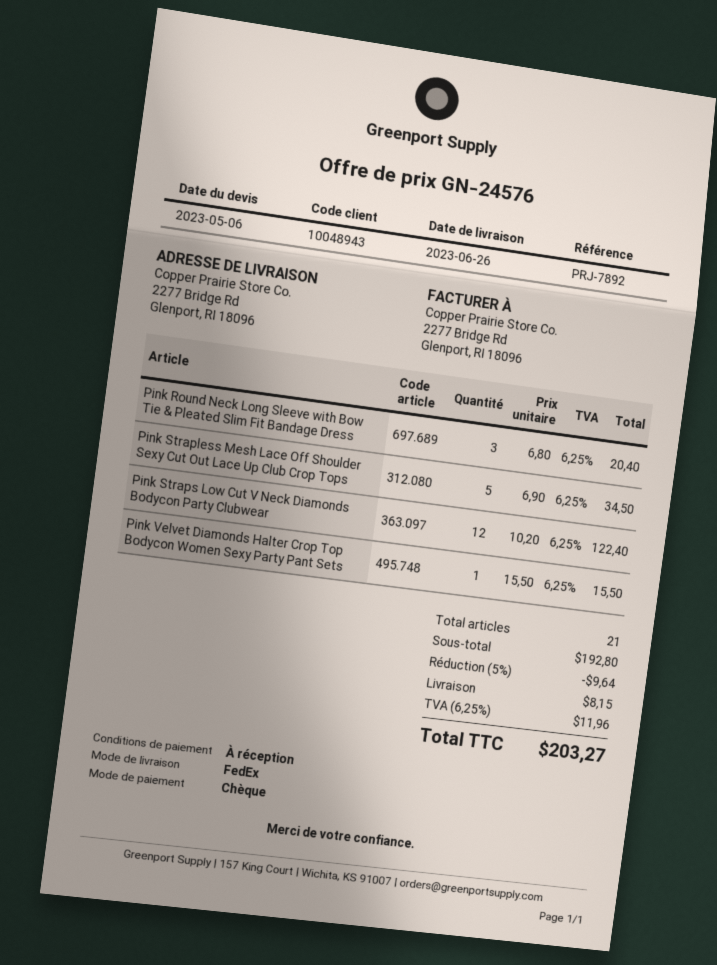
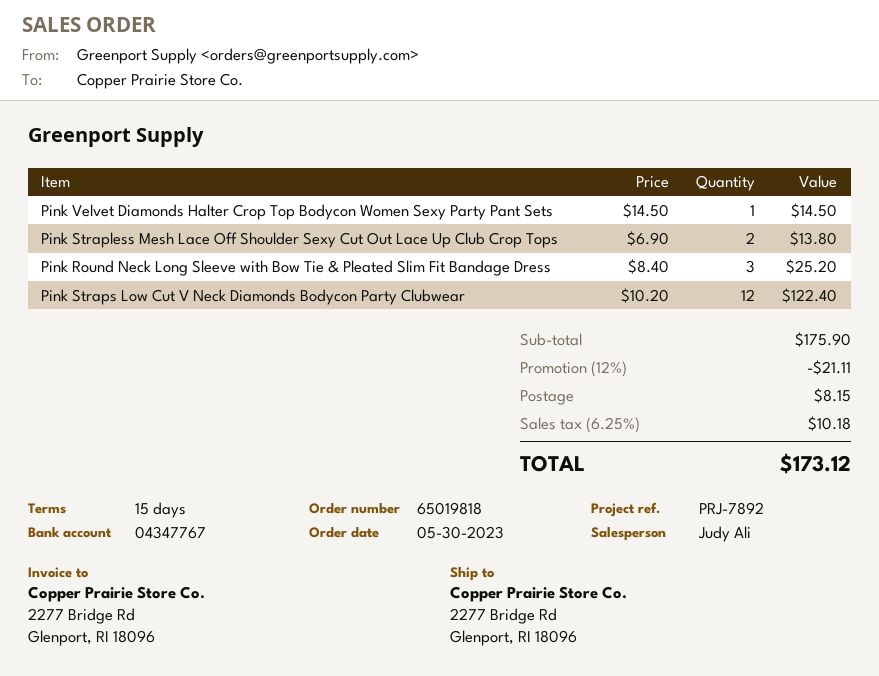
payment terms: on receipt -> 15 days
Pink Round Neck Long Sleeve with Bow Tie & Pleated Slim Fit Bandage Dress: 3 x 6.80 = 20.40 -> 3 x 8.40 = 25.20
Pink Strapless Mesh Lace Off Shoulder Sexy Cut Out Lace Up Club Crop Tops: 5 x 6.90 = 34.50 -> 2 x 6.90 = 13.80
Pink Velvet Diamonds Halter Crop Top Bodycon Women Sexy Party Pant Sets: 1 x 15.50 = 15.50 -> 1 x 14.50 = 14.50
subtotal: 192.80 -> 175.90
discount: 5% = 9.64 -> 12% = 21.11
tax: 6.25% = 11.96 -> 6.25% = 10.18
total: 203.27 -> 173.12

